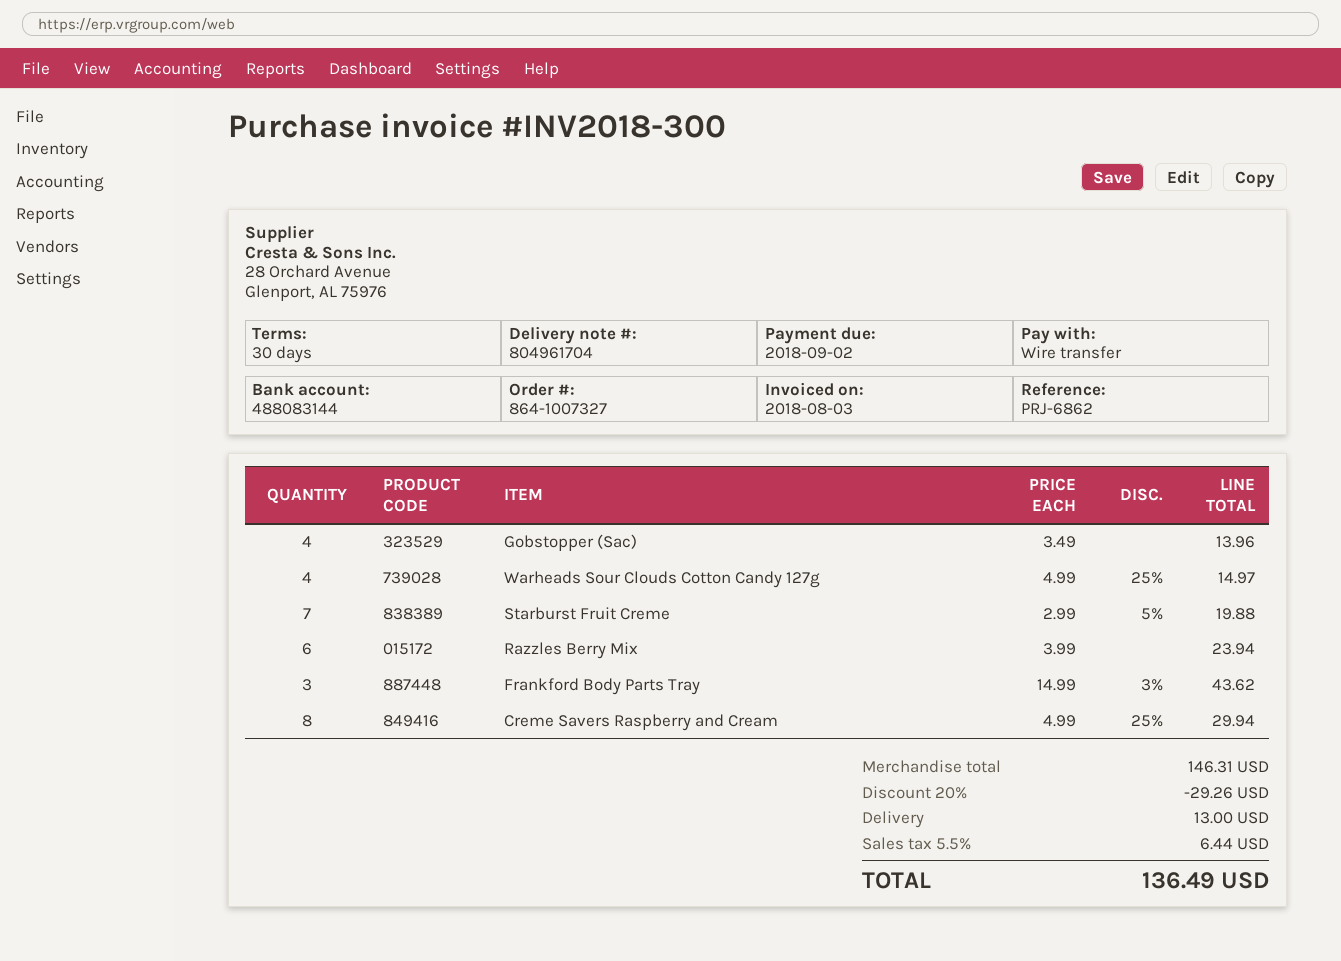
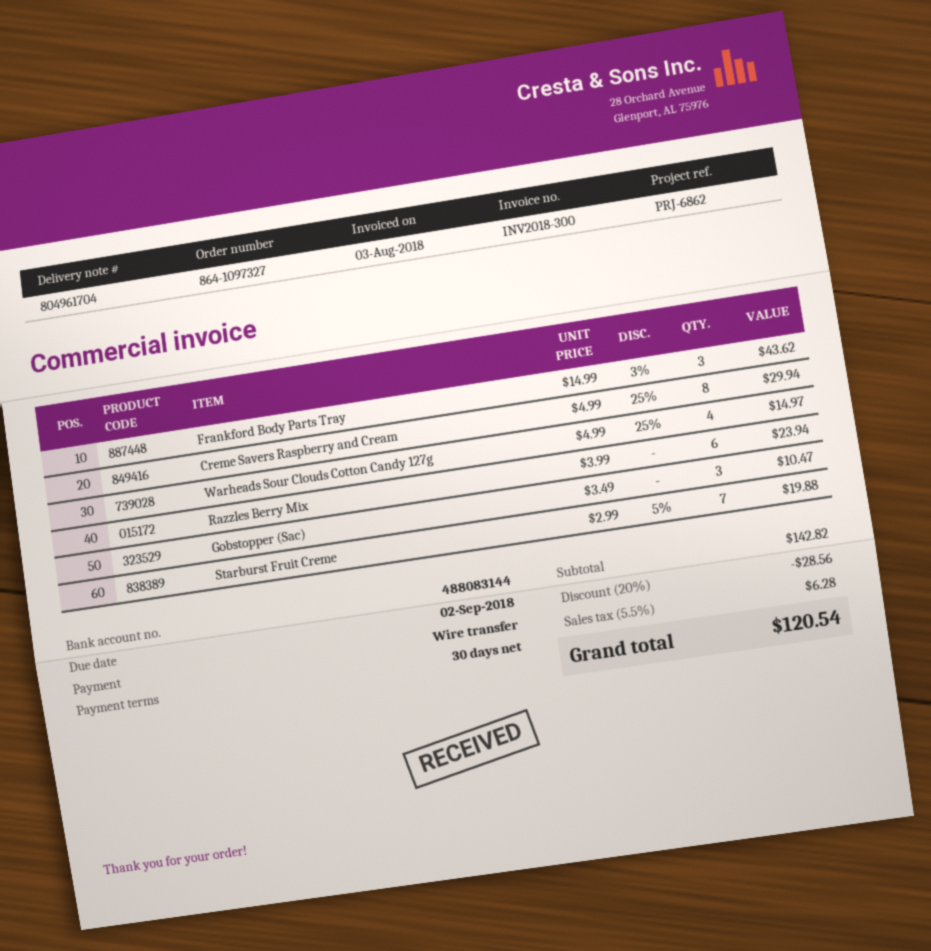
order number: 864-1007327 -> 864-1097327
Gobstopper (Sac): 4 x 3.49 = 13.96 -> 3 x 3.49 = 10.47
subtotal: 146.31 -> 142.82
discount: 20% = 29.26 -> 20% = 28.56
shipping: 13.00 -> none
tax: 5.5% = 6.44 -> 5.5% = 6.28
total: 136.49 -> 120.54

